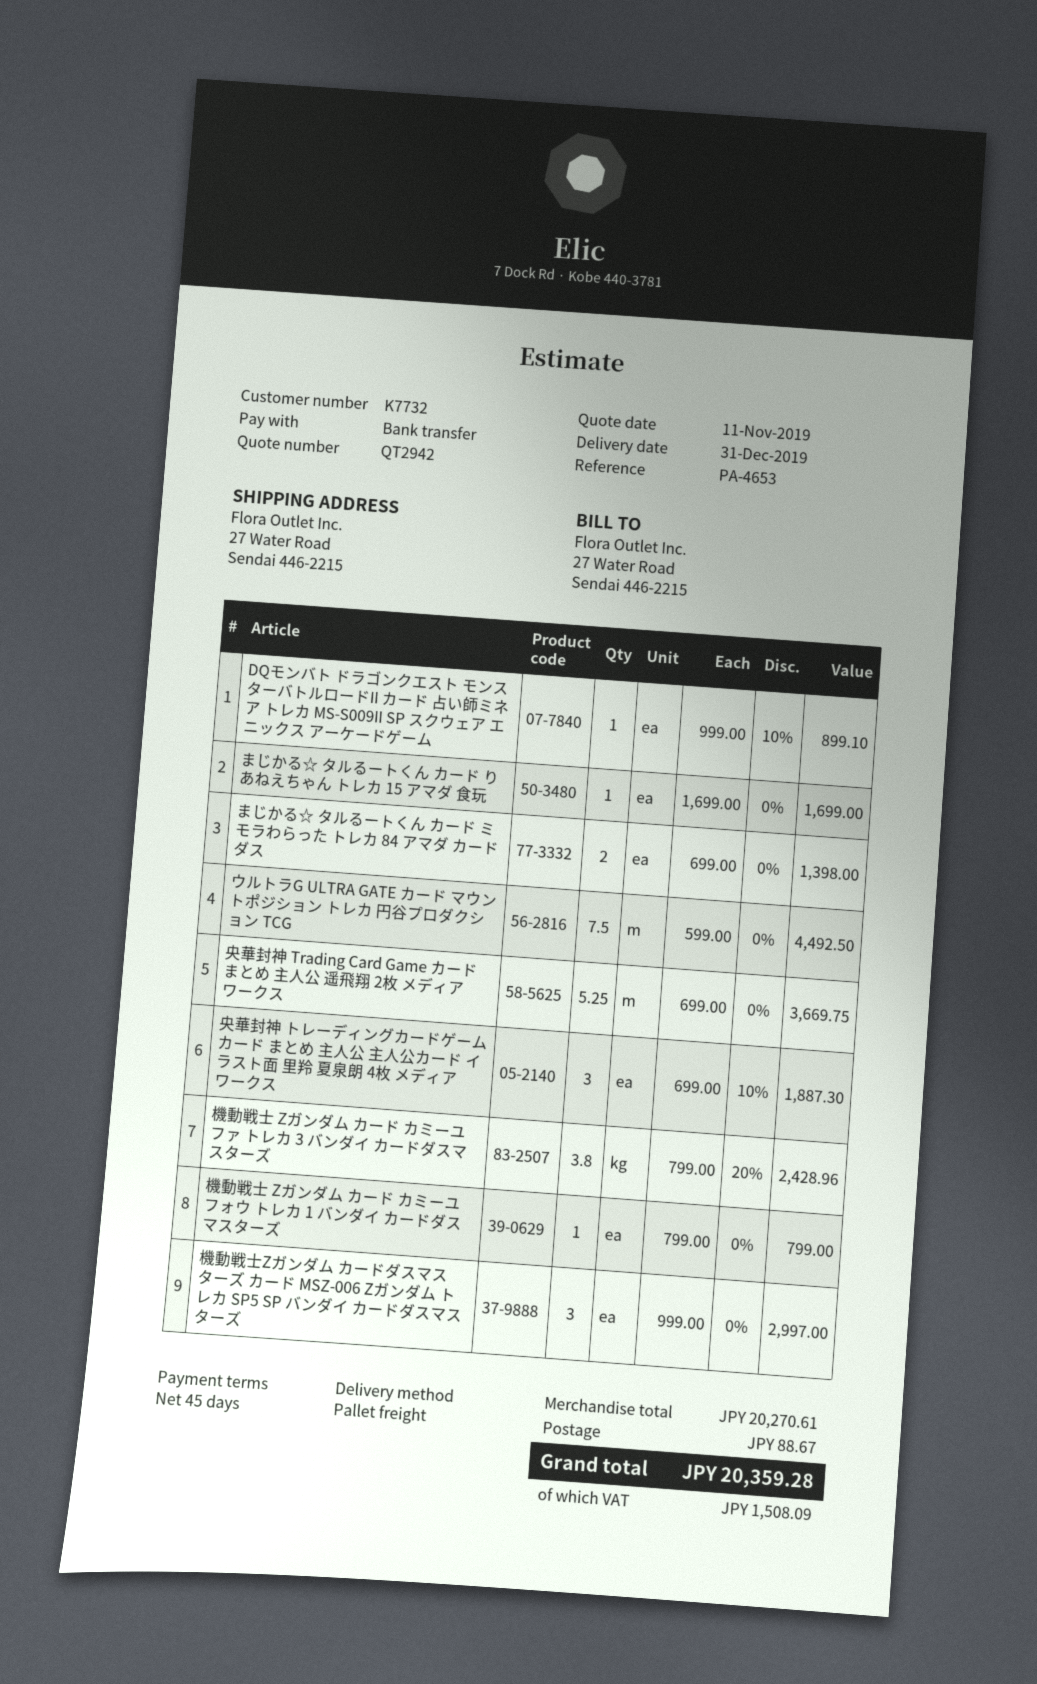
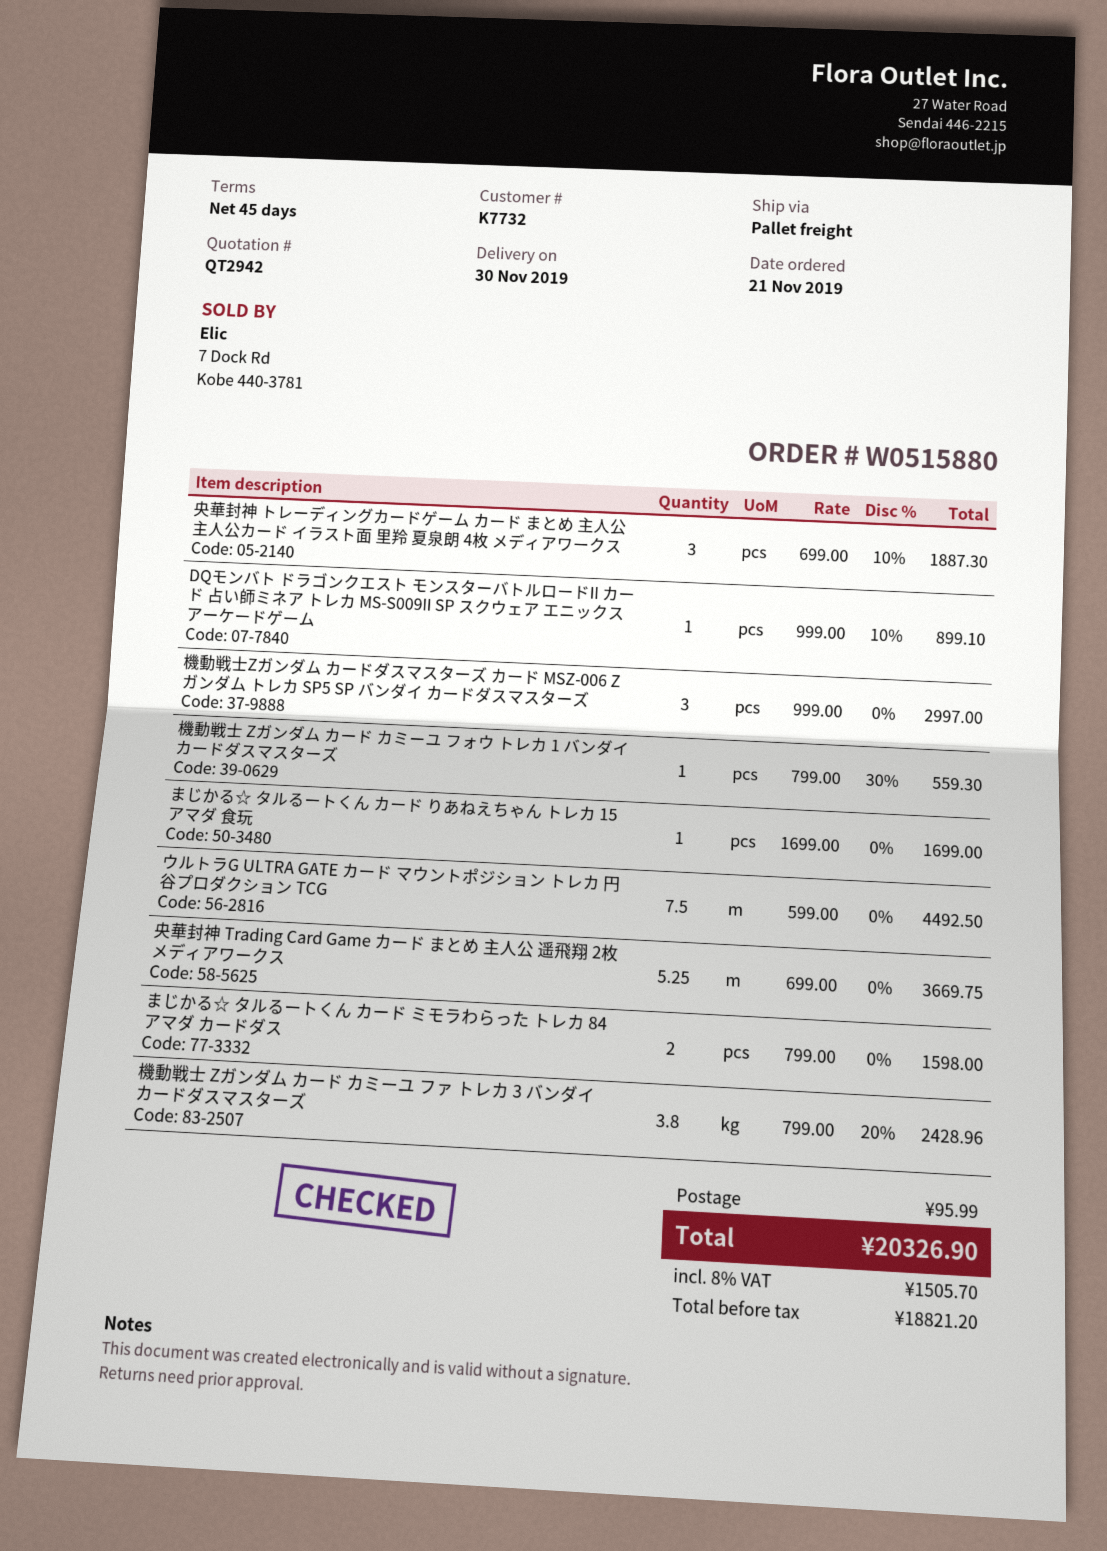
delivery date: 2019-12-31 -> 2019-11-30
まじかる☆ タルるートくん カード ミモラわらった トレカ 84 アマダ カードダス: 2 x 699.00 = 1398.00 -> 2 x 799.00 = 1598.00
機動戦士 Zガンダム カード カミーユ フォウ トレカ 1 バンダイ カードダスマスターズ: 1 x 799.00 = 799.00 -> 1 x 799.00 - 30% = 559.30
shipping: 88.67 -> 95.99
tax: 1508.09 -> 1505.70
total: 20359.28 -> 20326.90

